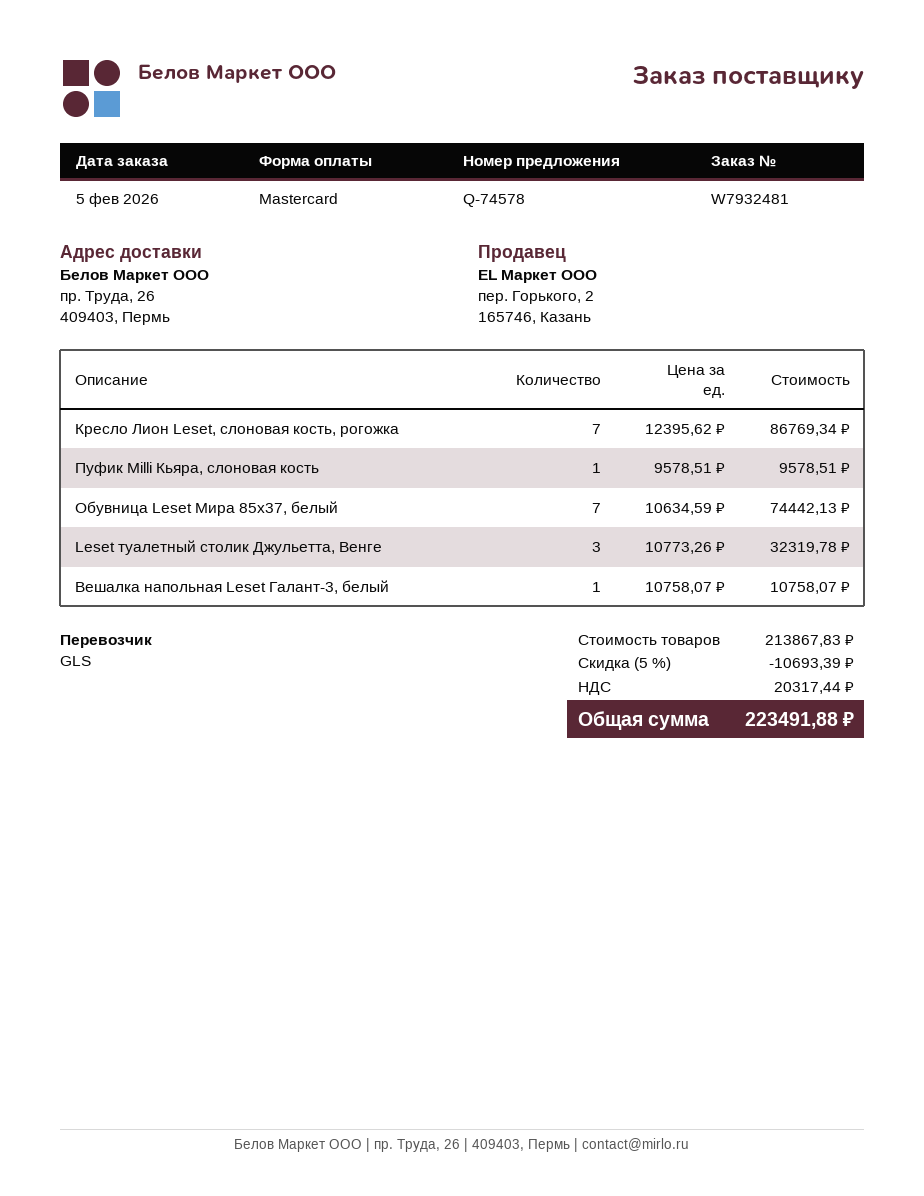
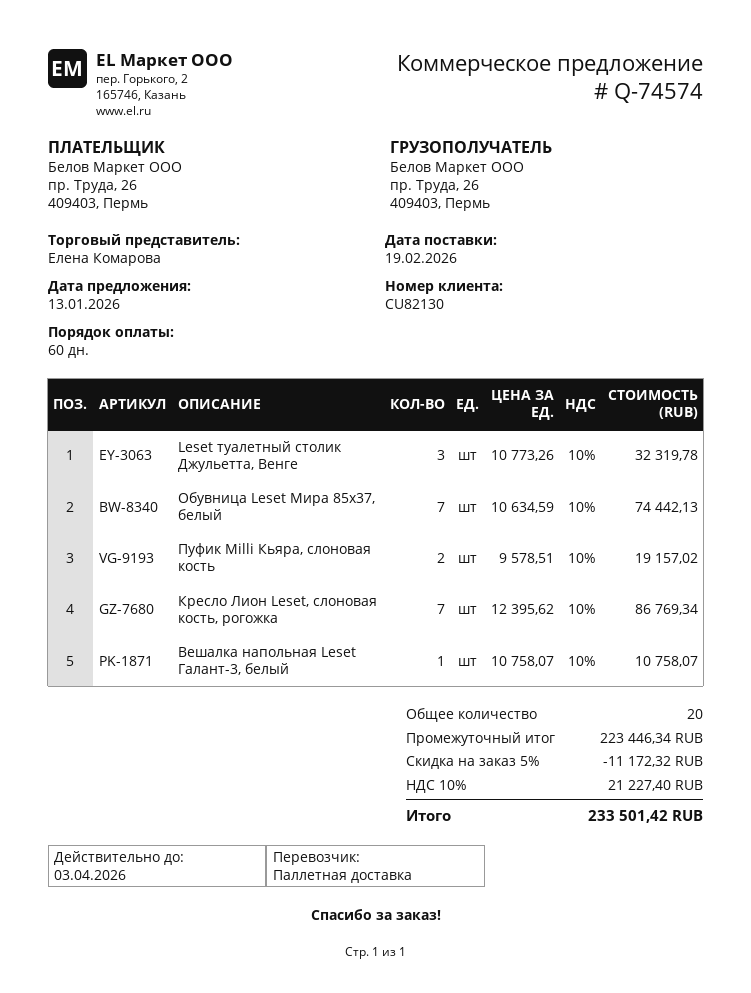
quote number: Q-74578 -> Q-74574
shipping method: GLS -> pallet freight
Пуфик Milli Кьяра, слоновая кость: 1 x 9578.51 = 9578.51 -> 2 x 9578.51 = 19157.02
subtotal: 213867.83 -> 223446.34
discount: 5% = 10693.39 -> 5% = 11172.32
tax: 20317.44 -> 21227.40
total: 223491.88 -> 233501.42

